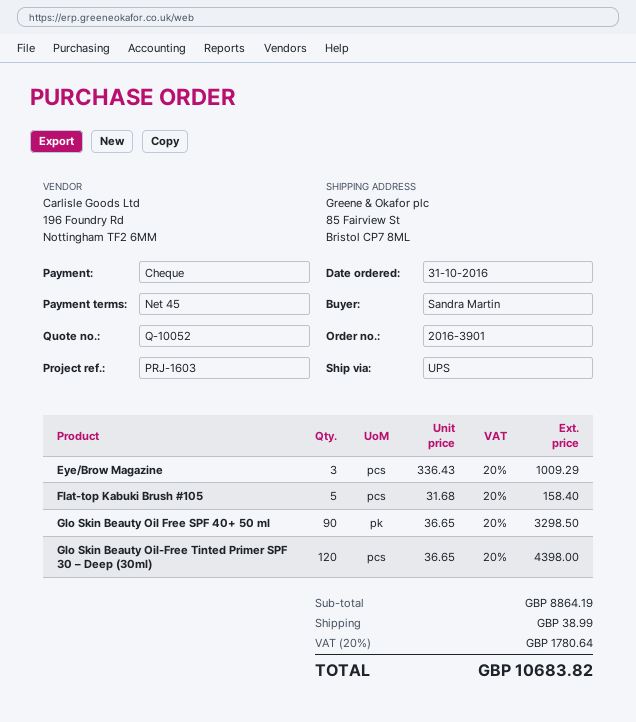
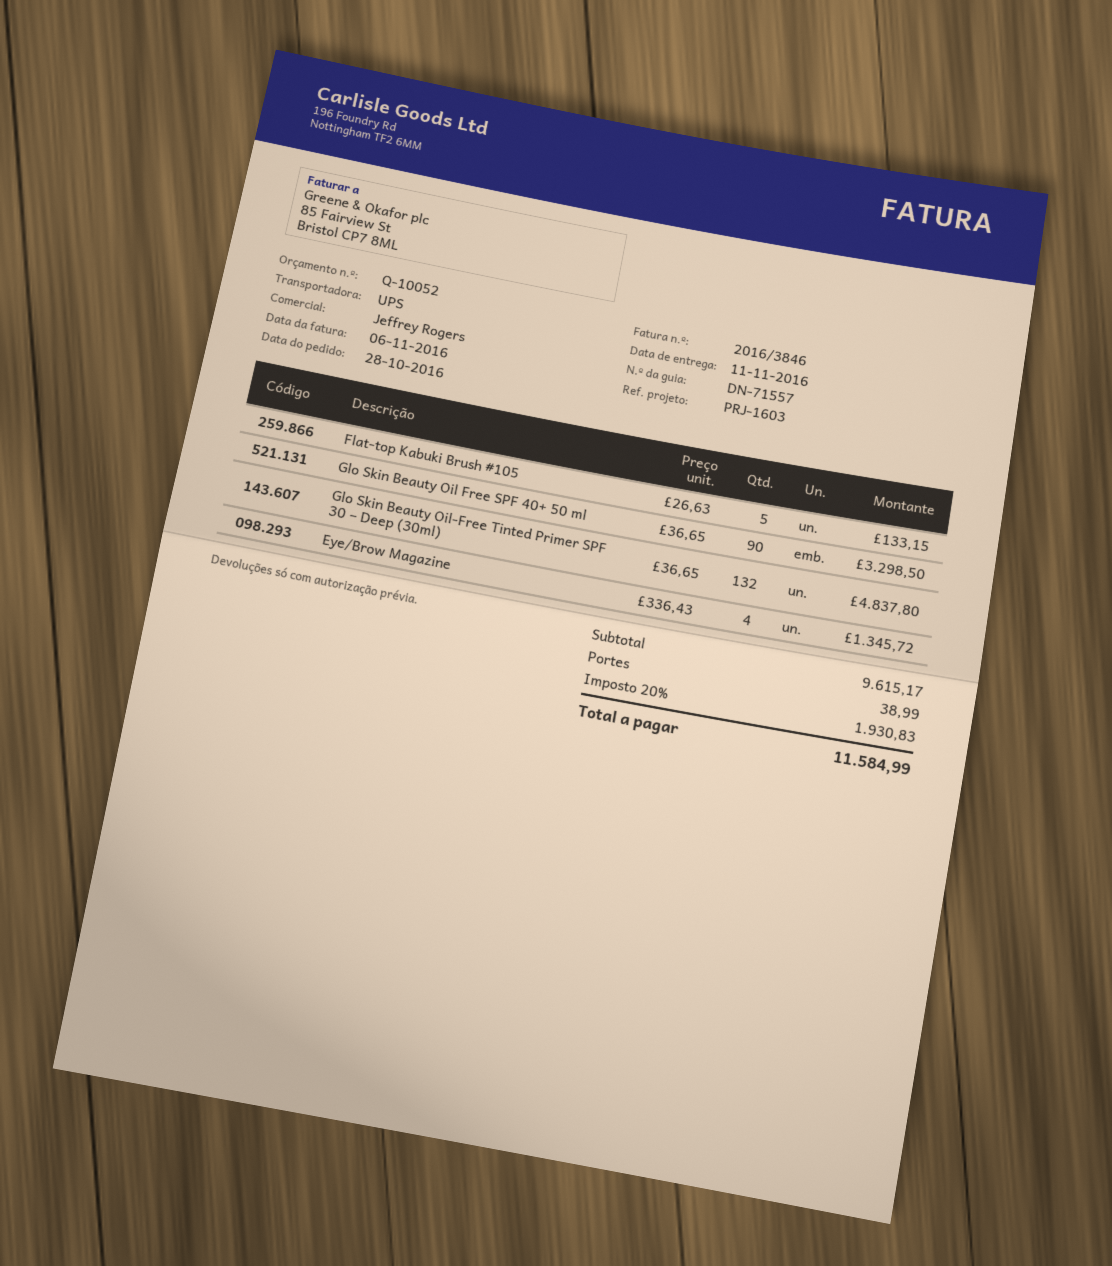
order date: 2016-10-31 -> 2016-10-28
Eye/Brow Magazine: 3 x 336.43 = 1009.29 -> 4 x 336.43 = 1345.72
Flat-top Kabuki Brush #105: 5 x 31.68 = 158.40 -> 5 x 26.63 = 133.15
Glo Skin Beauty Oil-Free Tinted Primer SPF 30 – Deep (30ml): 120 x 36.65 = 4398.00 -> 132 x 36.65 = 4837.80
subtotal: 8864.19 -> 9615.17
tax: 20% = 1780.64 -> 20% = 1930.83
total: 10683.82 -> 11584.99

